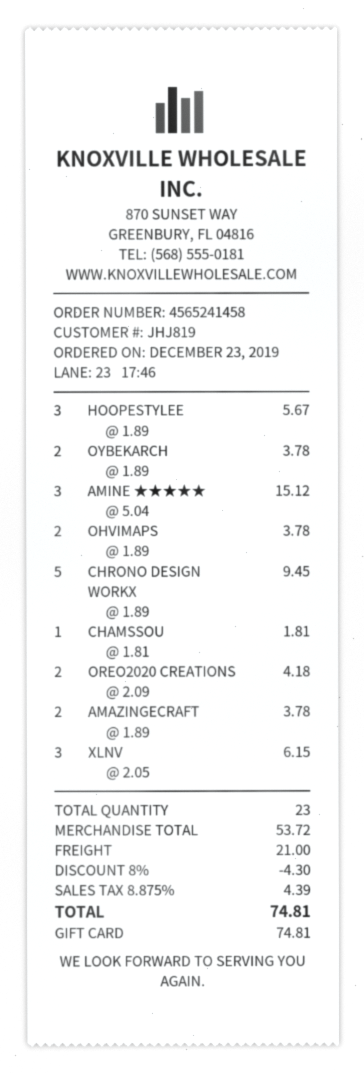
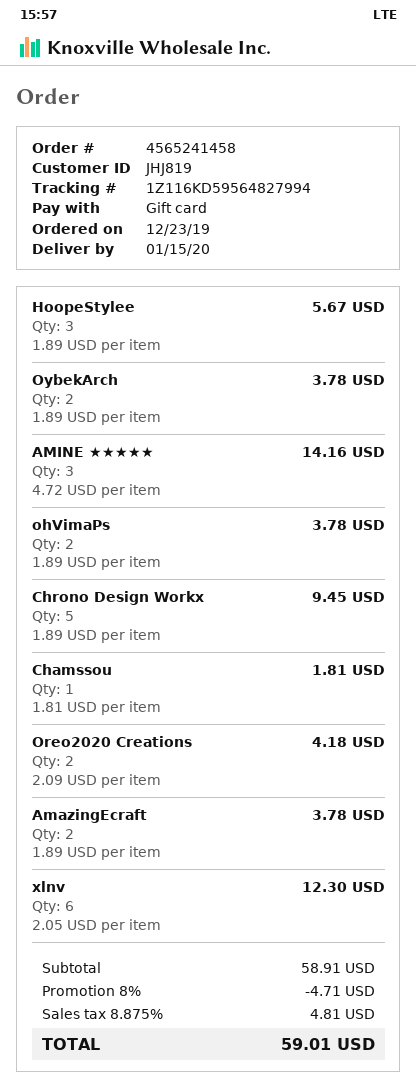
AMINE ★★★★★: 3 x 5.04 = 15.12 -> 3 x 4.72 = 14.16
XLNV: 3 x 2.05 = 6.15 -> 6 x 2.05 = 12.30
subtotal: 53.72 -> 58.91
discount: 8% = 4.30 -> 8% = 4.71
shipping: 21.00 -> none
tax: 8.875% = 4.39 -> 8.875% = 4.81
total: 74.81 -> 59.01

